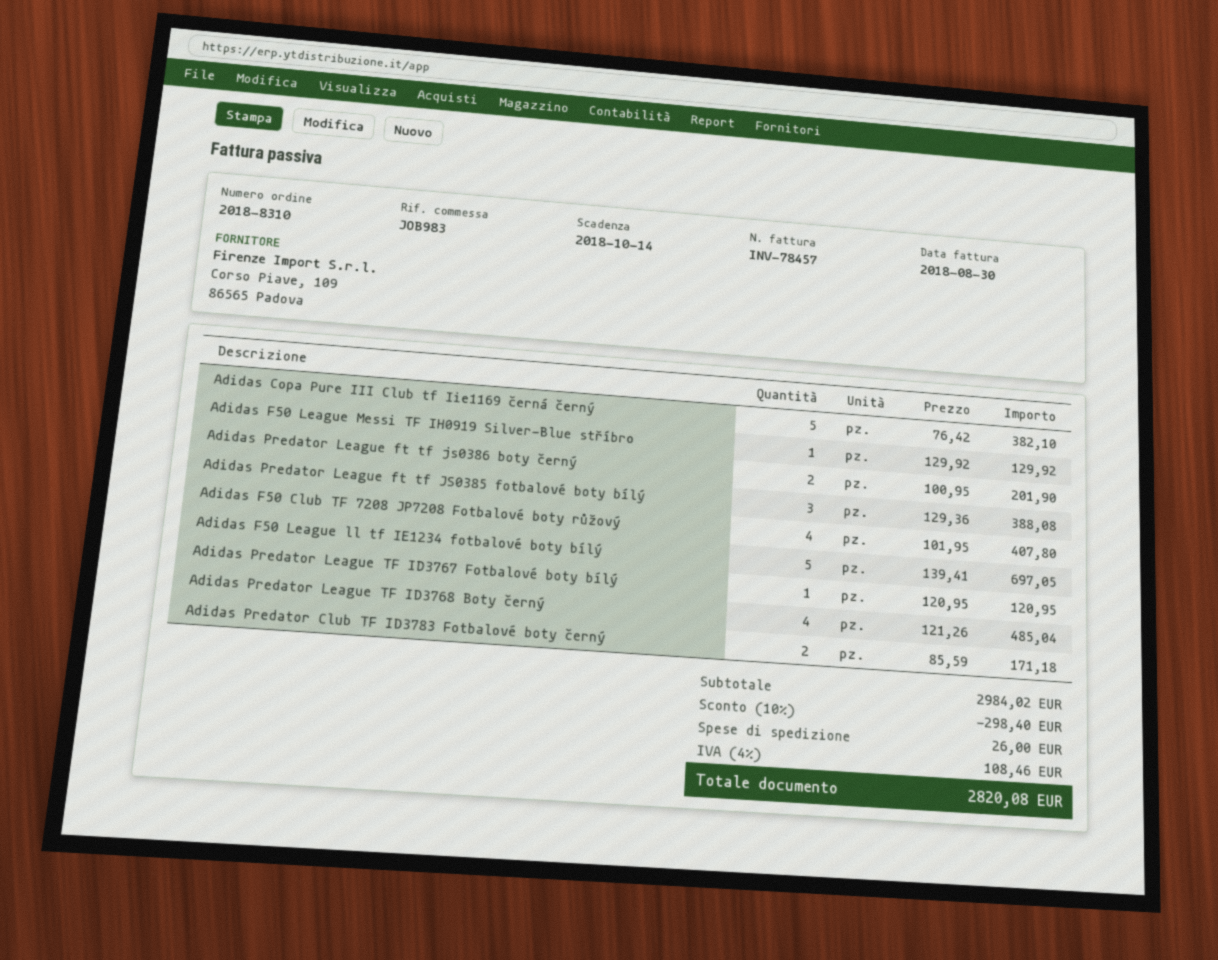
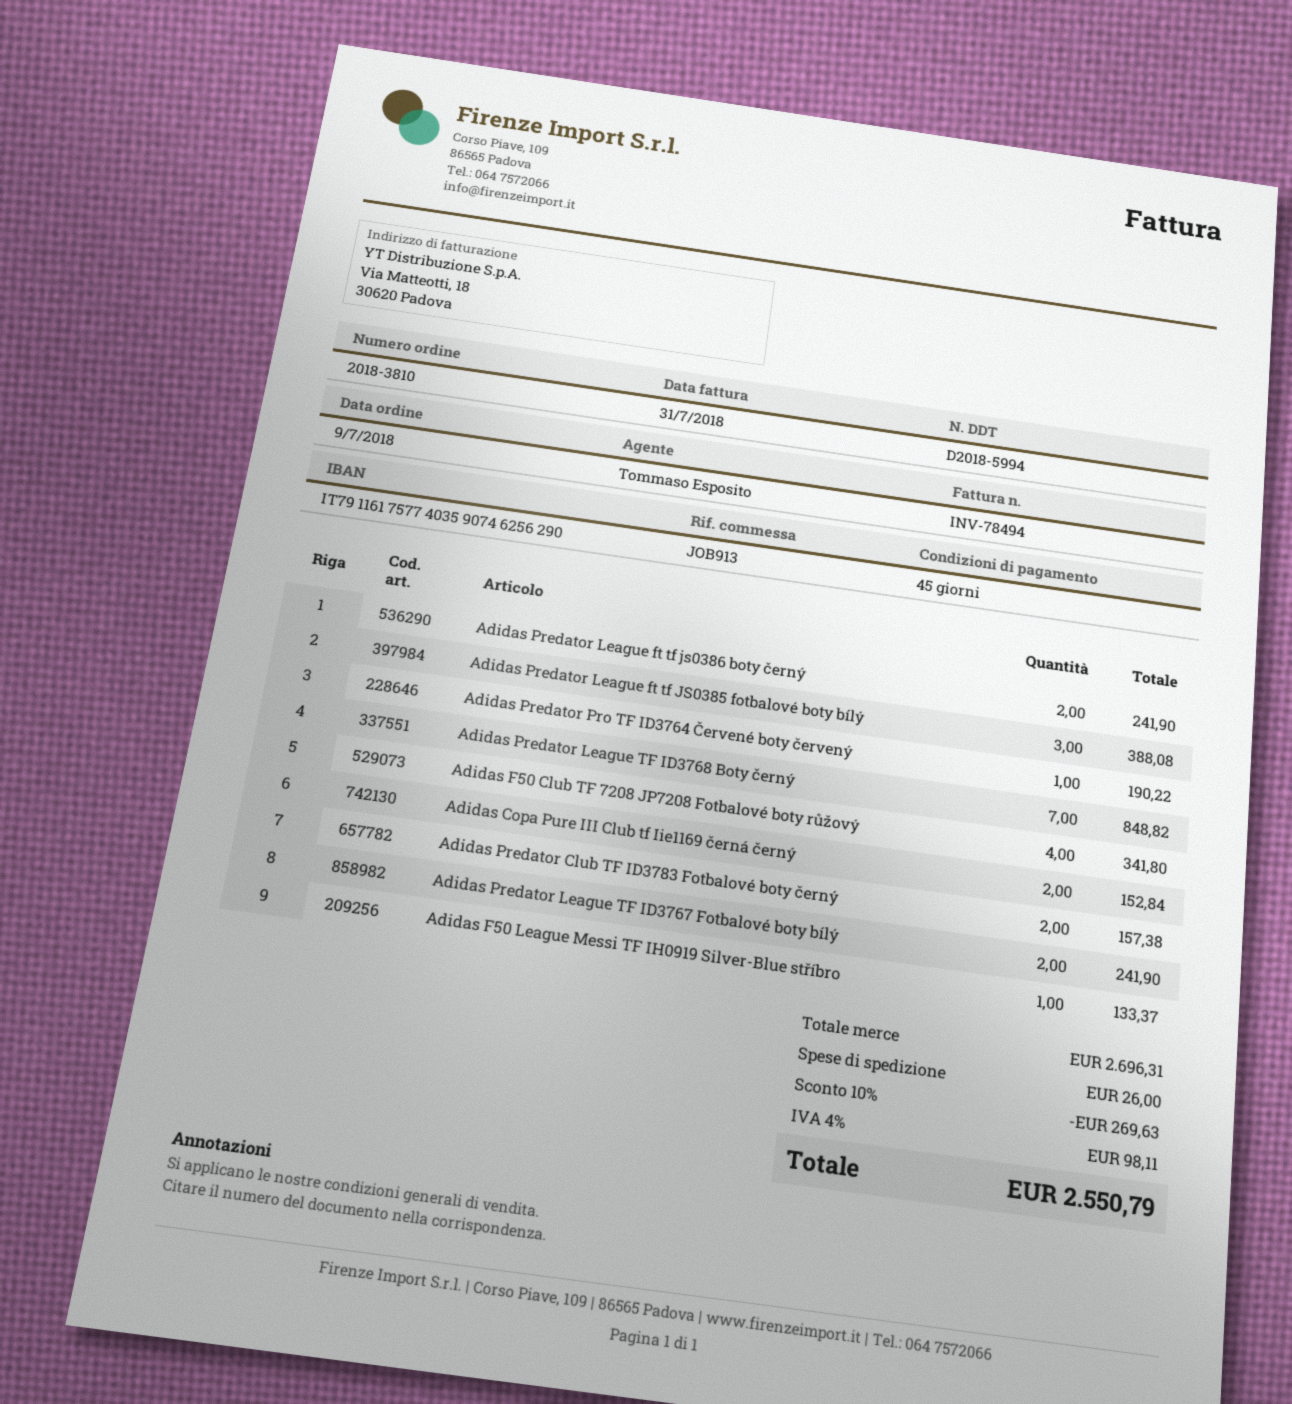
order number: 2018-8310 -> 2018-3810
invoice number: INV-78457 -> INV-78494
invoice date: 2018-08-30 -> 2018-07-31
reference: JOB983 -> JOB913
Adidas Copa Pure III Club tf Iie1169 černá černý: 5 for 382.10 -> 2 for 152.84
Adidas F50 League Messi TF IH0919 Silver-Blue stříbro: 1 for 129.92 -> 1 for 133.37
Adidas Predator League ft tf js0386 boty černý: 2 for 201.90 -> 2 for 241.90
Adidas F50 Club TF 7208 JP7208 Fotbalové boty růžový: 4 for 407.80 -> 4 for 341.80
Adidas F50 League ll tf IE1234 fotbalové boty bílý: 5 for 697.05 -> none
Adidas Predator League TF ID3767 Fotbalové boty bílý: 1 for 120.95 -> 2 for 241.90
Adidas Predator League TF ID3768 Boty černý: 4 for 485.04 -> 7 for 848.82
Adidas Predator Club TF ID3783 Fotbalové boty černý: 2 for 171.18 -> 2 for 157.38
Adidas Predator Pro TF ID3764 Červené boty červený: none -> 1 for 190.22
subtotal: 2984.02 -> 2696.31
discount: 10% = 298.40 -> 10% = 269.63
tax: 4% = 108.46 -> 4% = 98.11
total: 2820.08 -> 2550.79

